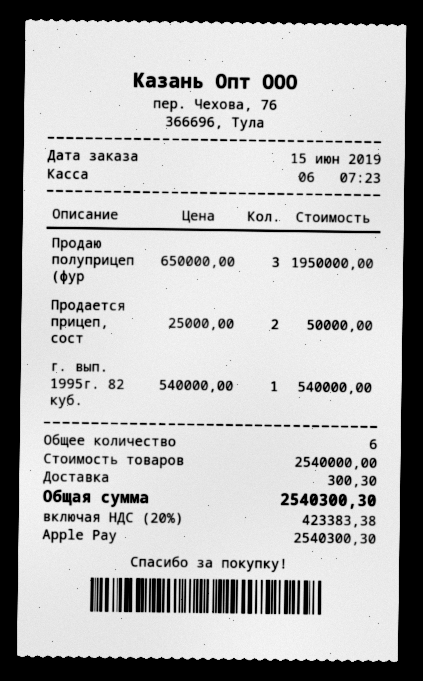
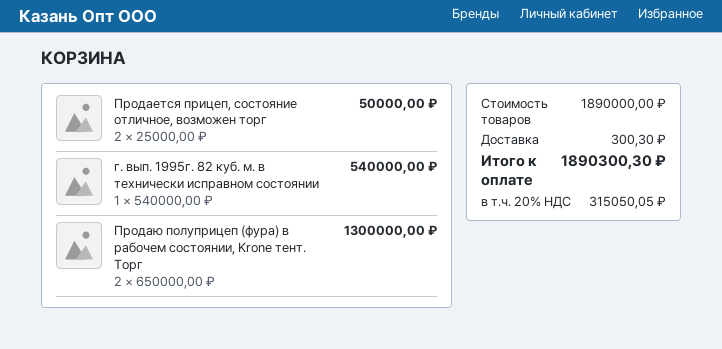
Продаю полуприцеп (фур: 3 x 650000.00 = 1950000.00 -> 2 x 650000.00 = 1300000.00
subtotal: 2540000.00 -> 1890000.00
tax: 20% = 423383.38 -> 20% = 315050.05
total: 2540300.30 -> 1890300.30

